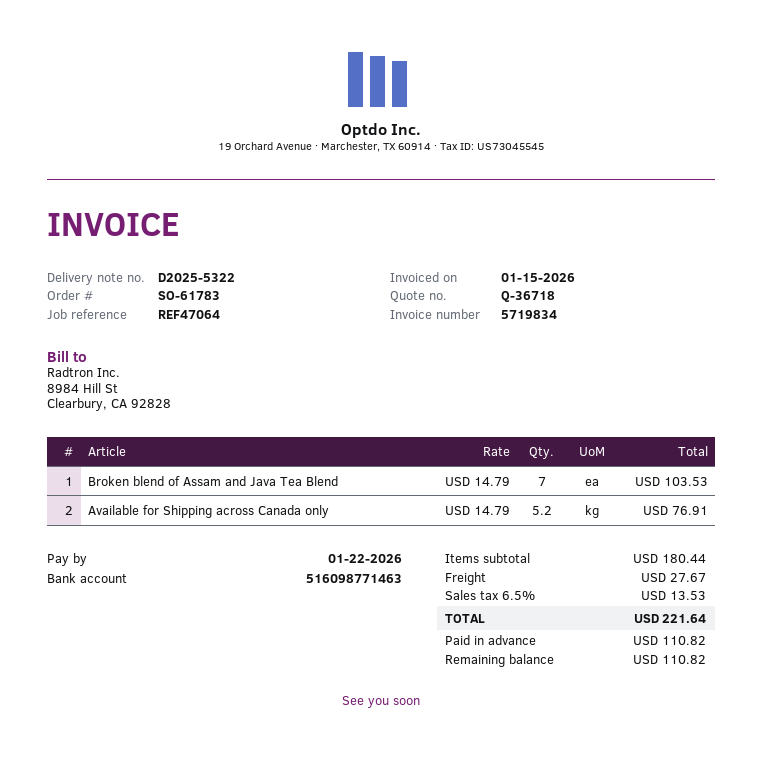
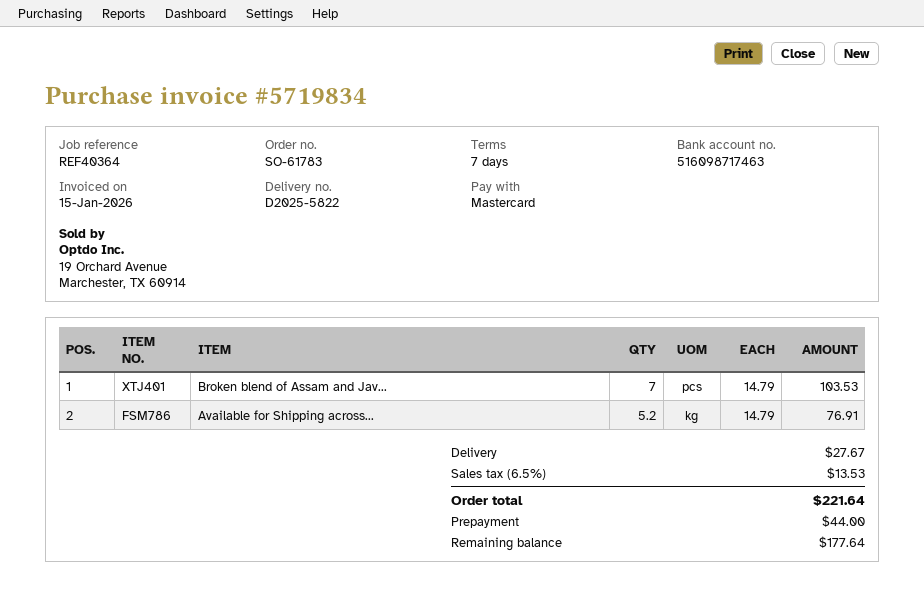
delivery note number: D2025-5322 -> D2025-5822
reference: REF47064 -> REF40364
bank account: 516098771463 -> 516098717463
deposit: 110.82 -> 44.00
balance: 110.82 -> 177.64

